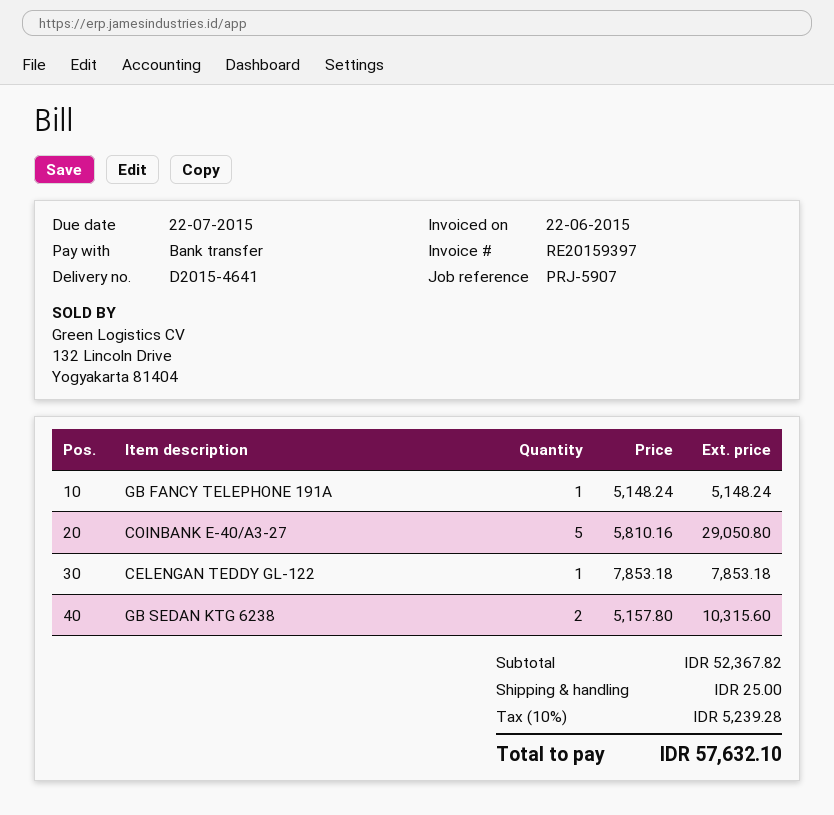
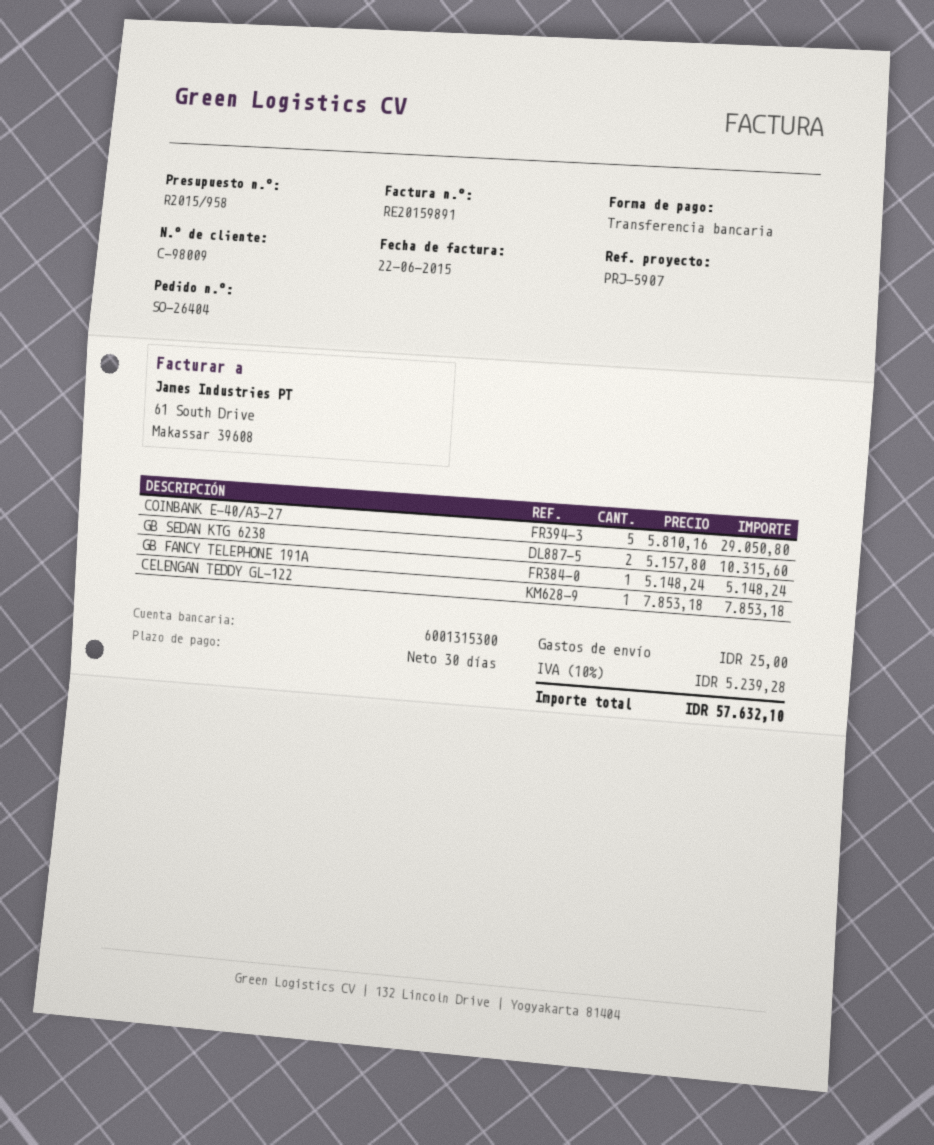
invoice number: RE20159397 -> RE20159891

